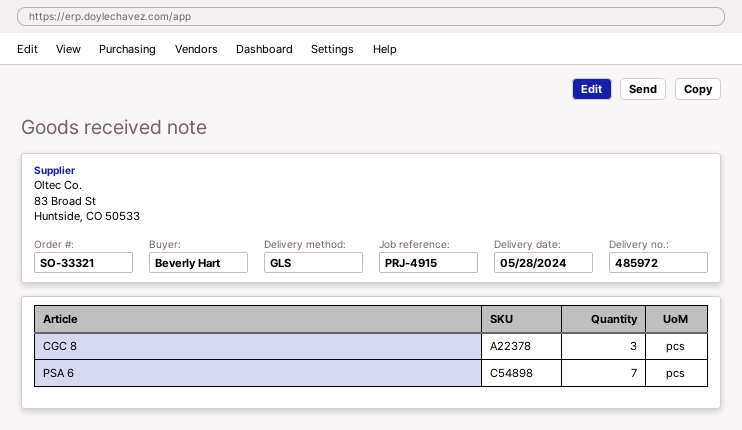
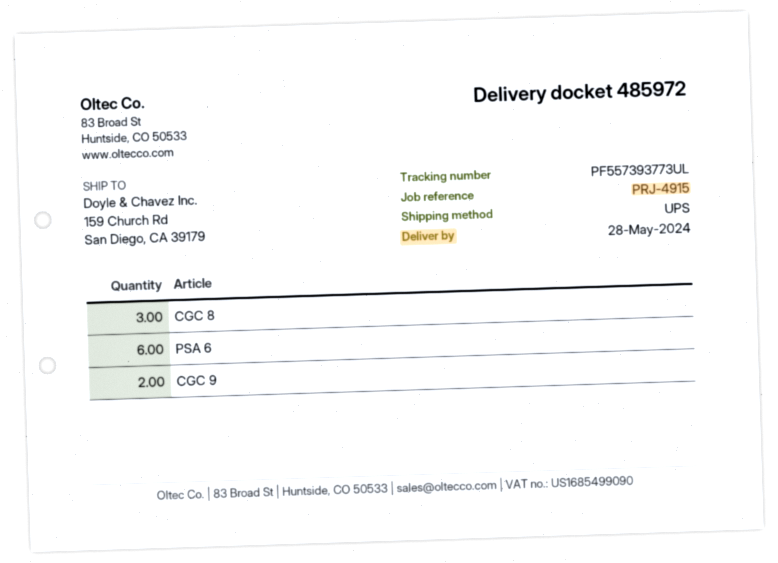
shipping method: GLS -> UPS
PSA 6: 7 -> 6
CGC 9: none -> 2

